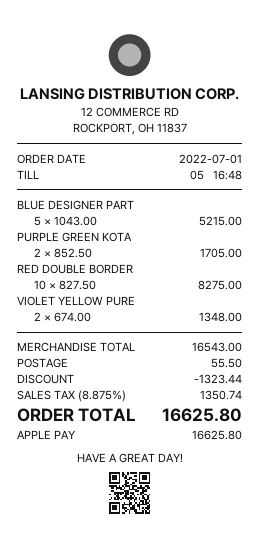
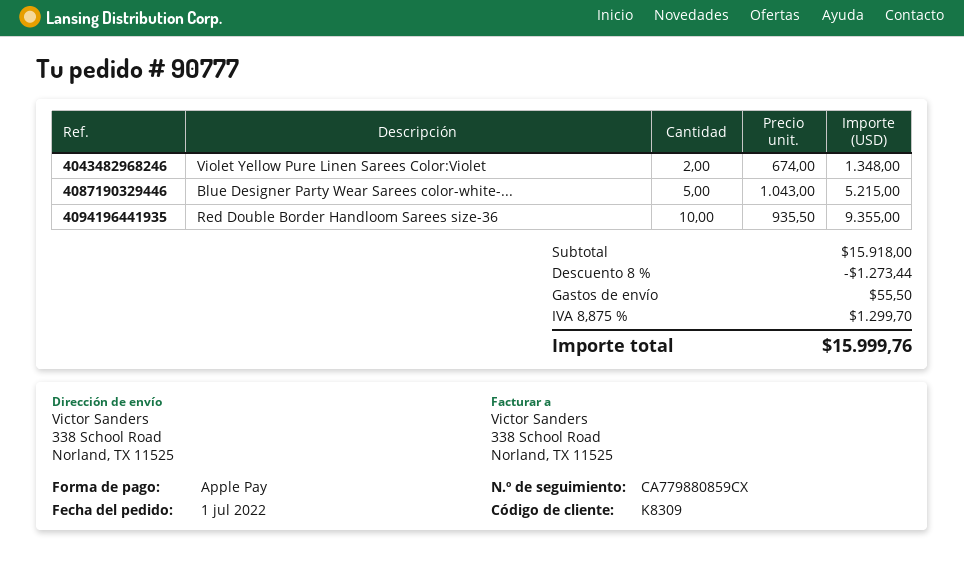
PURPLE GREEN KOTA: 2 x 852.50 = 1705.00 -> none
RED DOUBLE BORDER: 10 x 827.50 = 8275.00 -> 10 x 935.50 = 9355.00
subtotal: 16543.00 -> 15918.00
discount: 1323.44 -> 1273.44
tax: 8.875% = 1350.74 -> 8.875% = 1299.70
total: 16625.80 -> 15999.76

